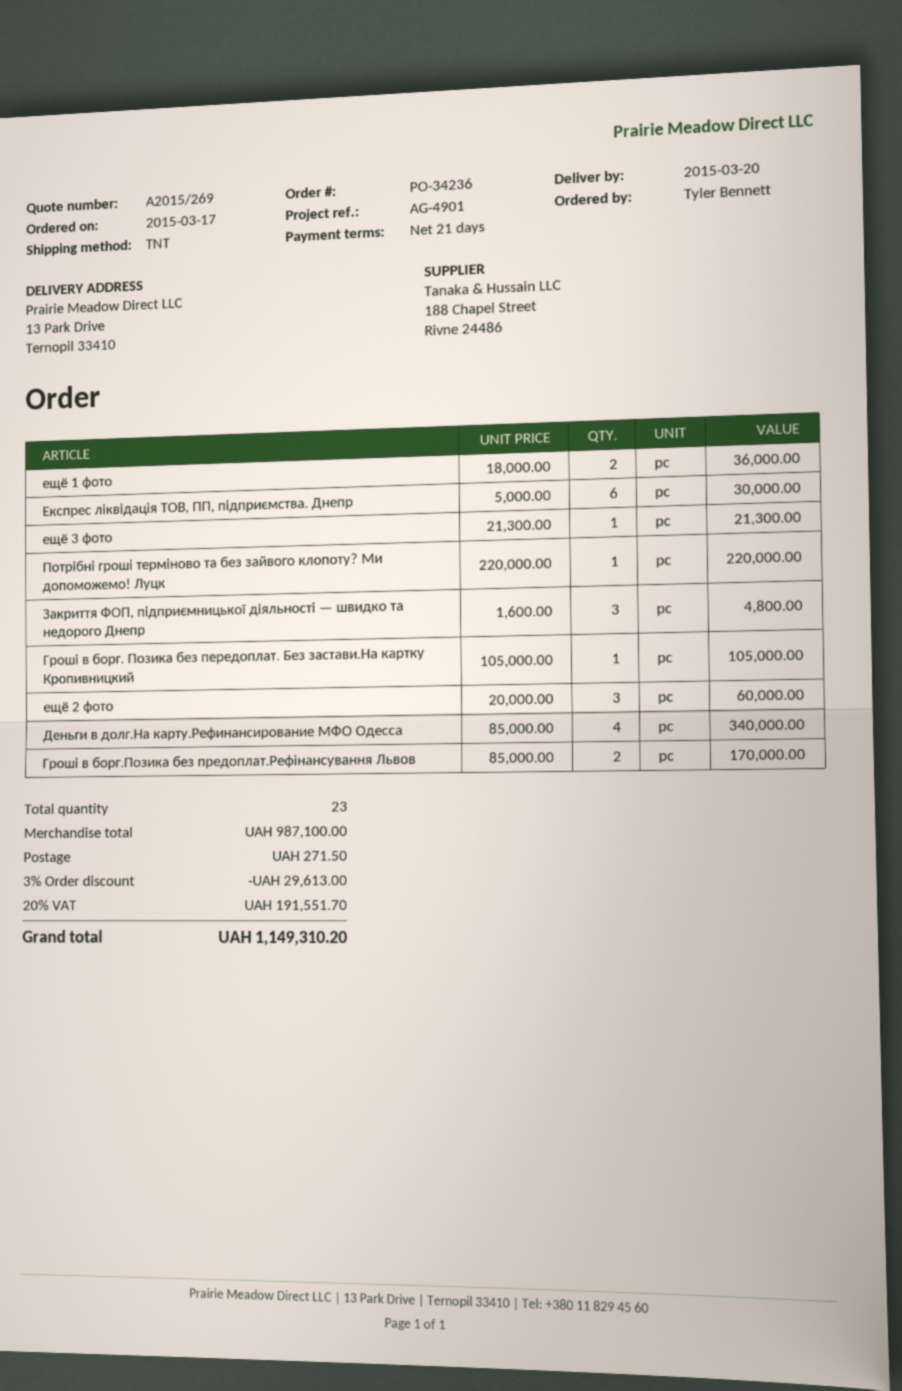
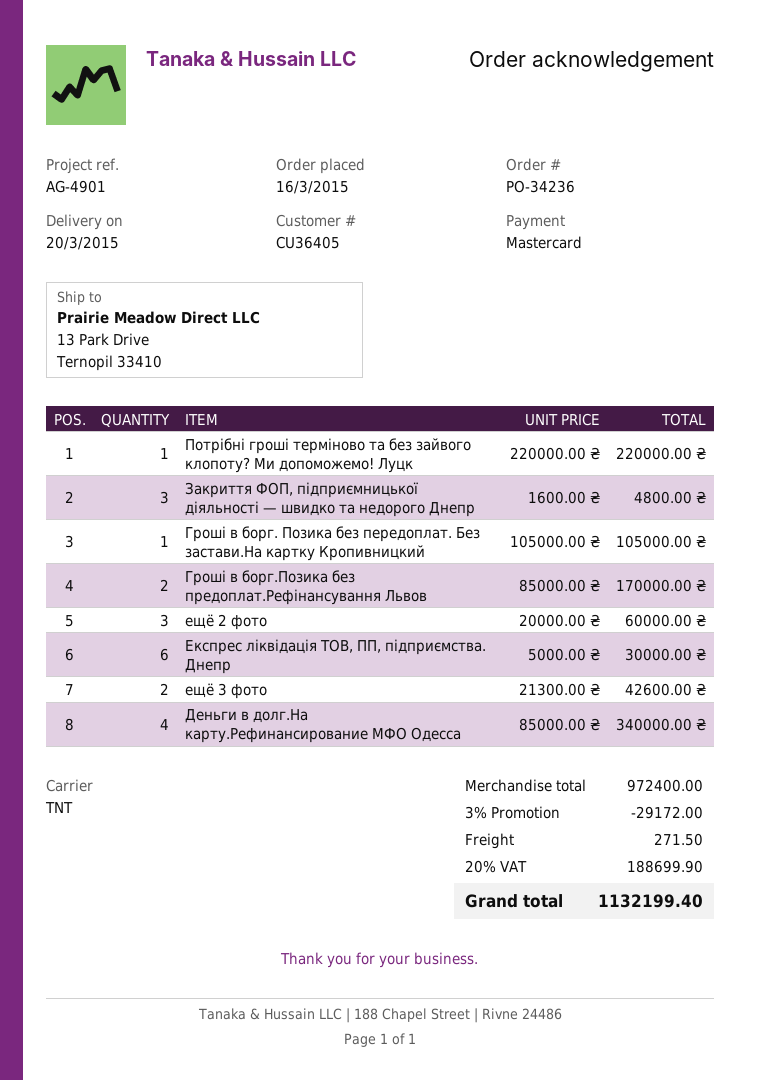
order date: 2015-03-17 -> 2015-03-16
ещё 1 фото: 2 x 18000.00 = 36000.00 -> none
ещё 3 фото: 1 x 21300.00 = 21300.00 -> 2 x 21300.00 = 42600.00
subtotal: 987100.00 -> 972400.00
discount: 3% = 29613.00 -> 3% = 29172.00
tax: 20% = 191551.70 -> 20% = 188699.90
total: 1149310.20 -> 1132199.40

